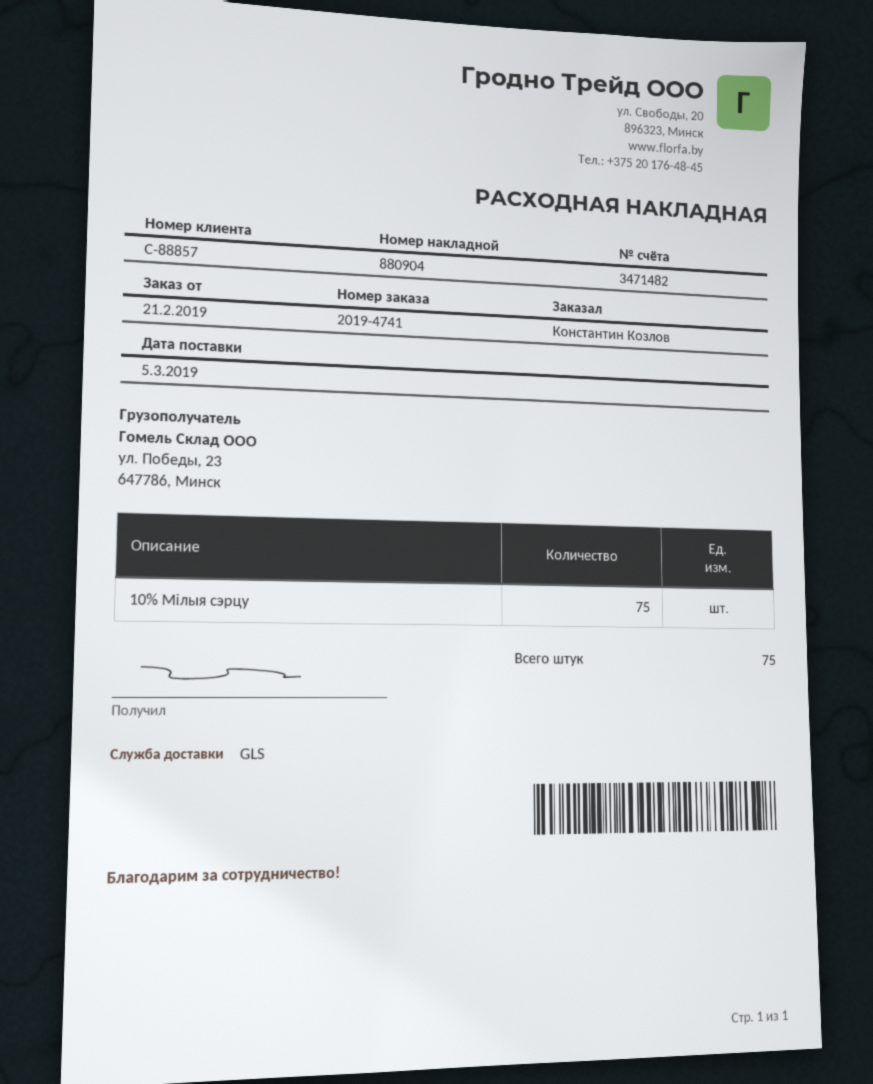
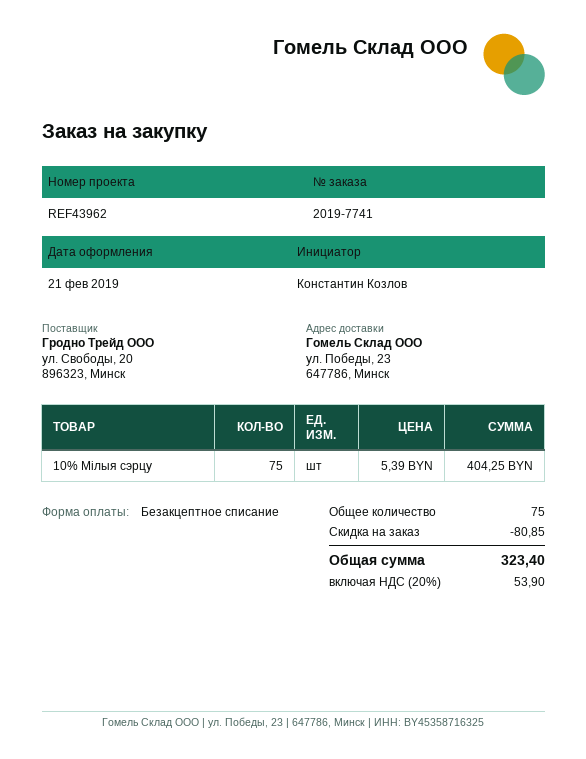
order number: 2019-4741 -> 2019-7741

